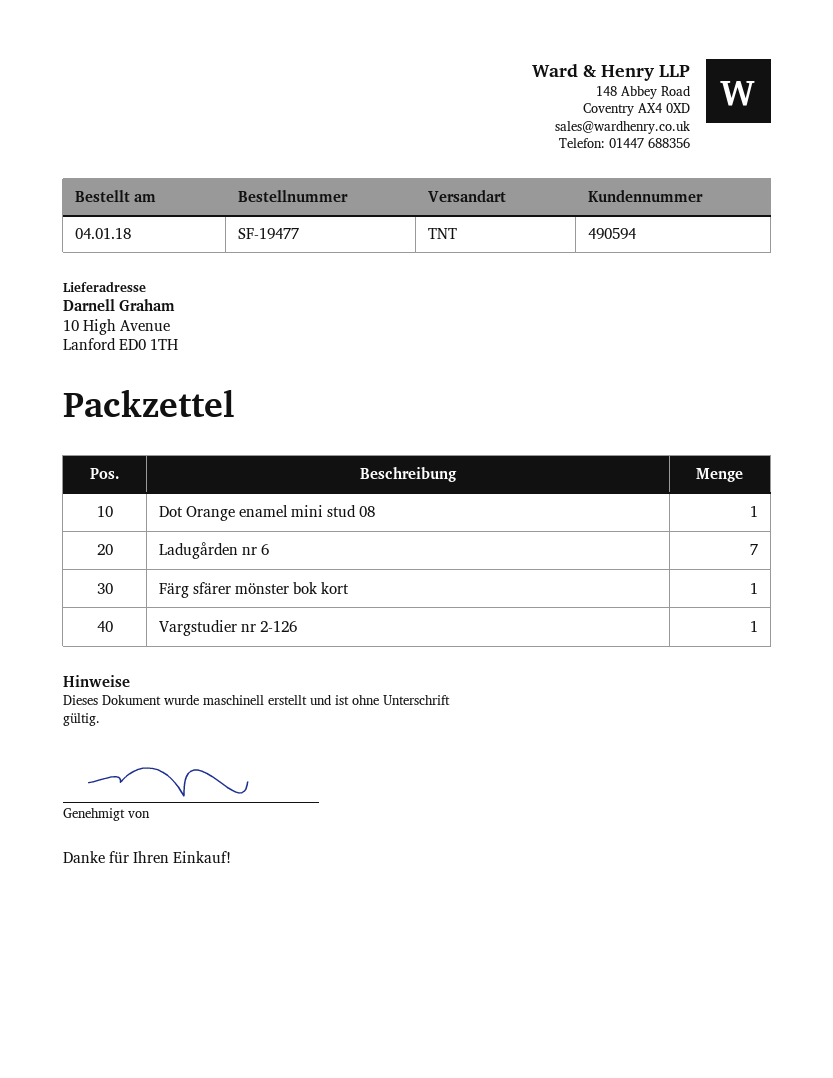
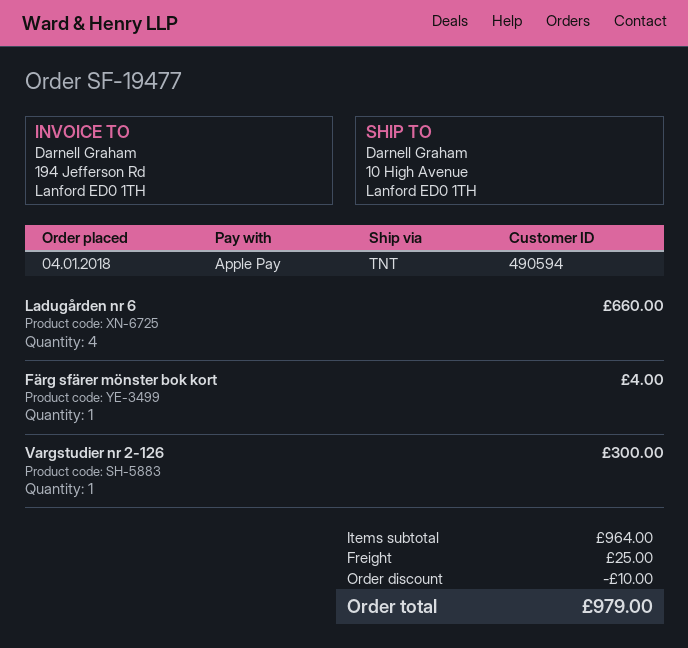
Dot Orange enamel mini stud 08: 1 -> none
Ladugården nr 6: 7 -> 4

